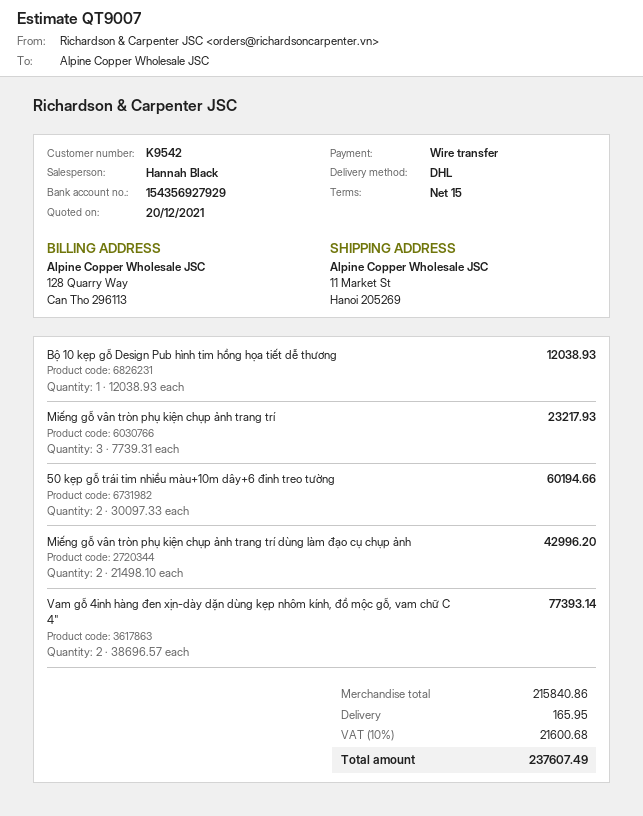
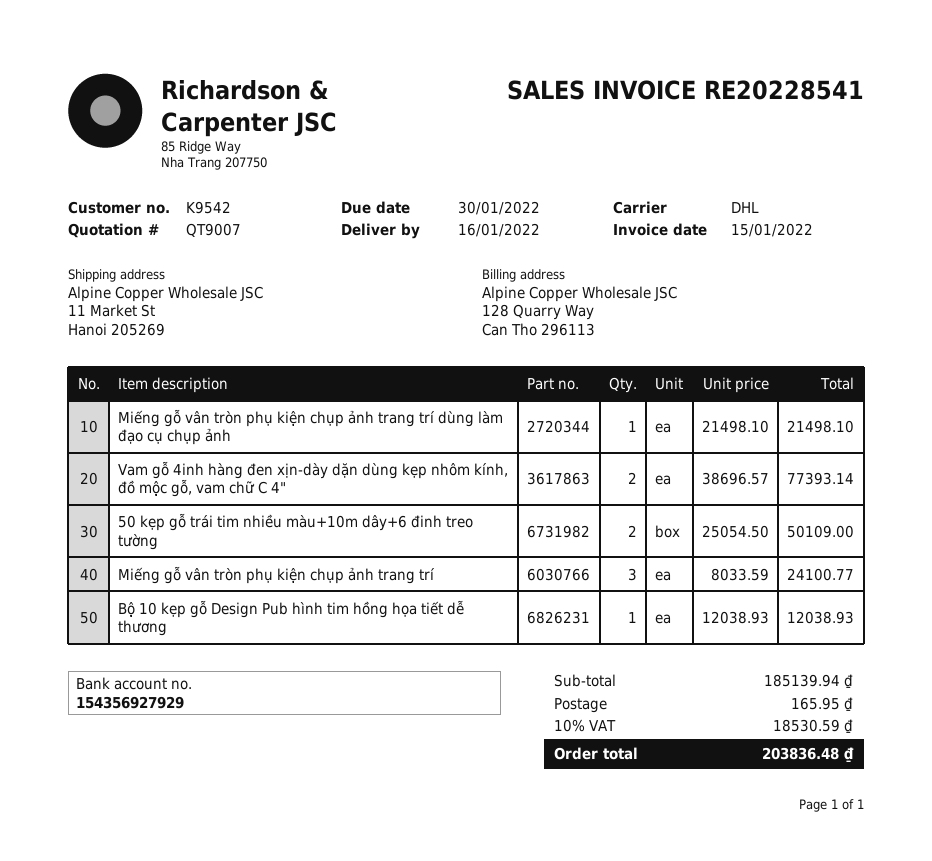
Miếng gỗ vân tròn phụ kiện chụp ảnh trang trí: 3 x 7739.31 = 23217.93 -> 3 x 8033.59 = 24100.77
50 kẹp gỗ trái tim nhiều màu+10m dây+6 đinh treo tường: 2 x 30097.33 = 60194.66 -> 2 x 25054.50 = 50109.00
Miếng gỗ vân tròn phụ kiện chụp ảnh trang trí dùng làm đạo cụ chụp ảnh: 2 x 21498.10 = 42996.20 -> 1 x 21498.10 = 21498.10
subtotal: 215840.86 -> 185139.94
tax: 10% = 21600.68 -> 10% = 18530.59
total: 237607.49 -> 203836.48

